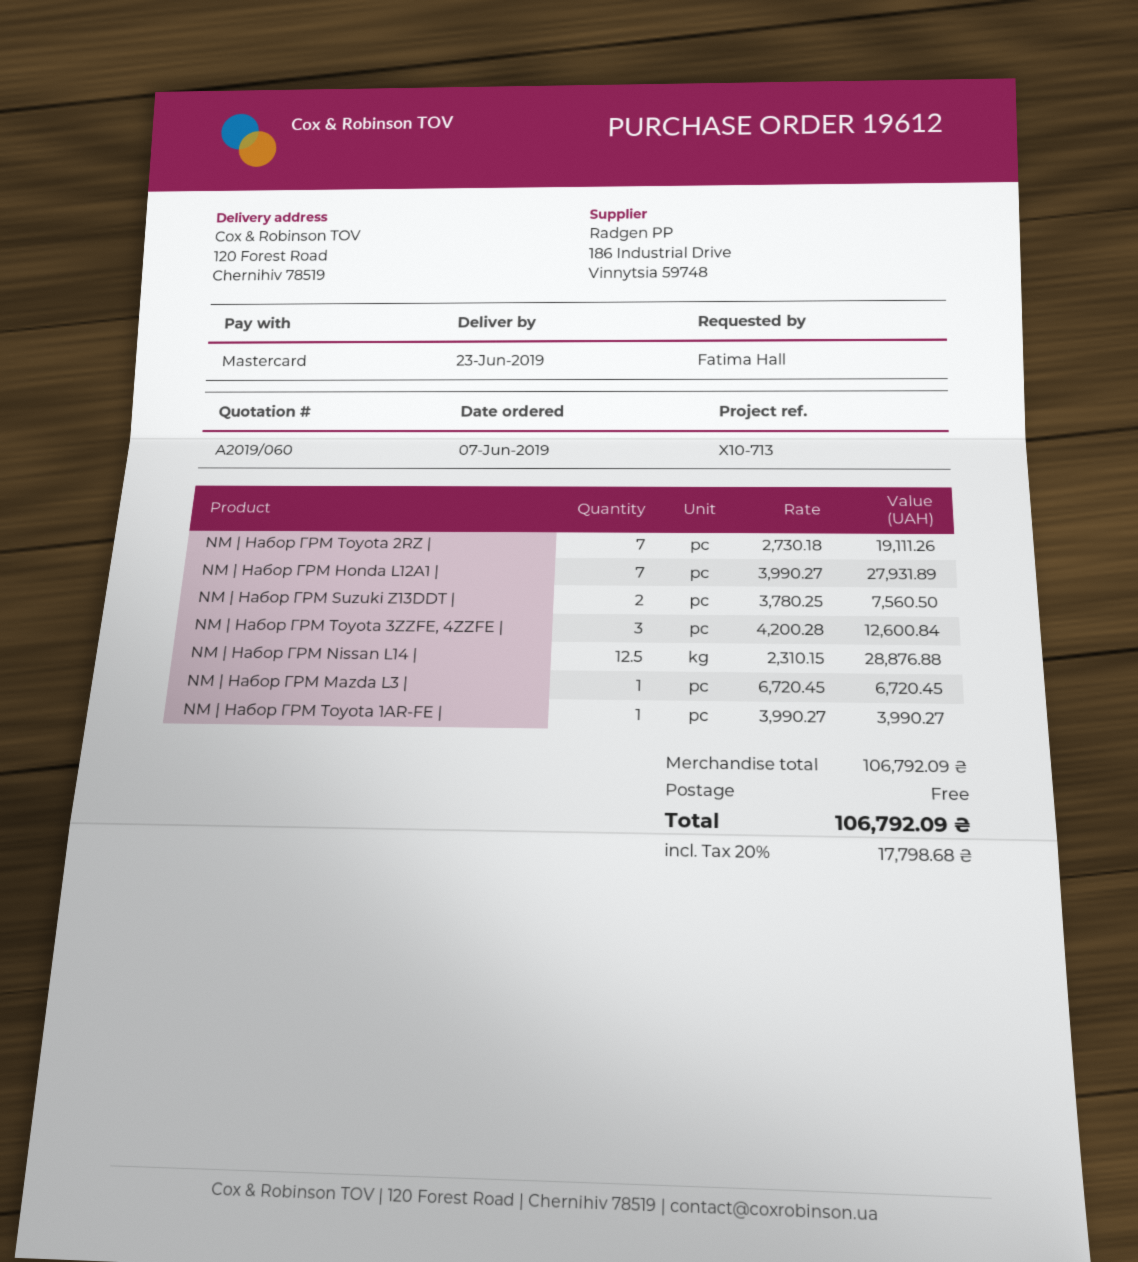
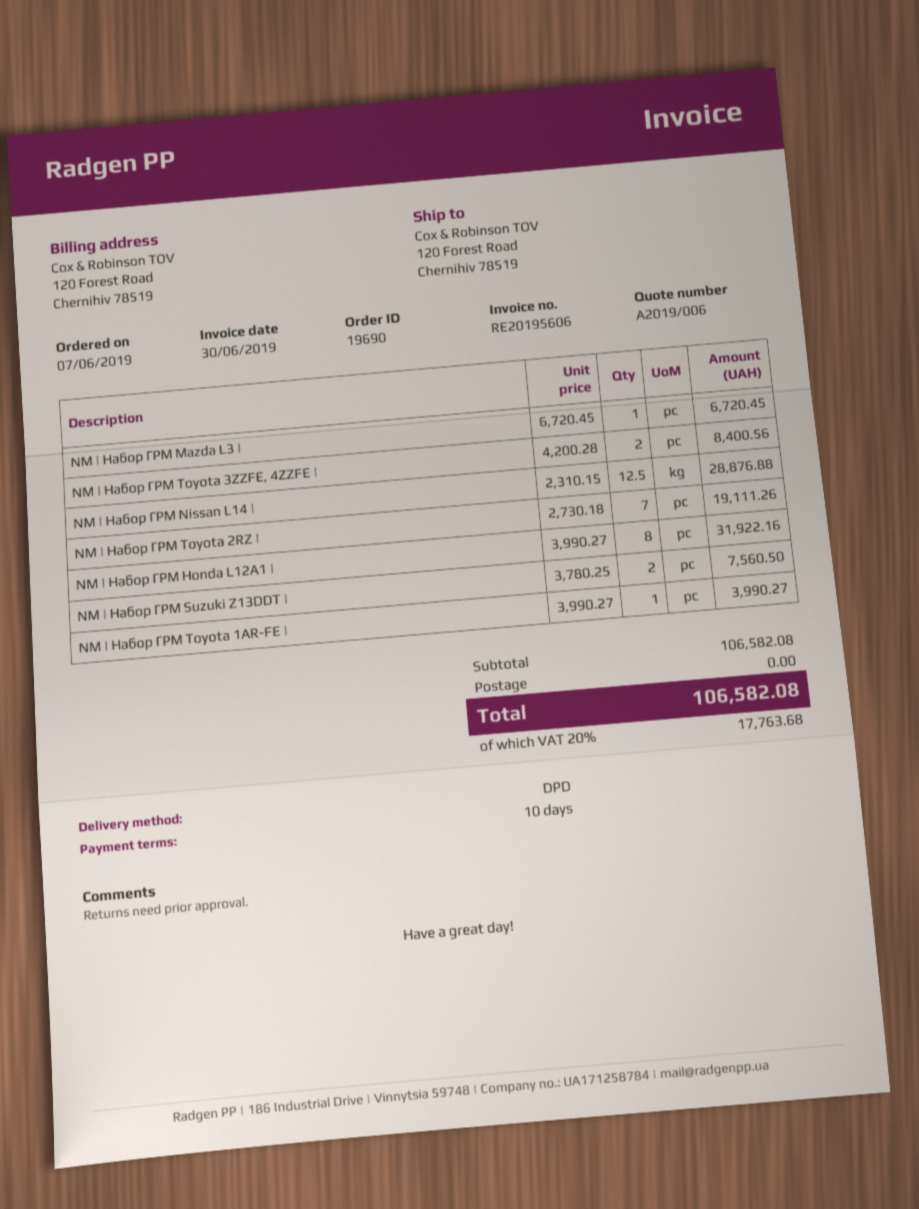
quote number: A2019/060 -> A2019/006
order number: 19612 -> 19690
NM | Набор ГРМ Honda L12A1 |: 7 x 3990.27 = 27931.89 -> 8 x 3990.27 = 31922.16
NM | Набор ГРМ Toyota 3ZZFE, 4ZZFE |: 3 x 4200.28 = 12600.84 -> 2 x 4200.28 = 8400.56
subtotal: 106792.09 -> 106582.08
tax: 20% = 17798.68 -> 20% = 17763.68
total: 106792.09 -> 106582.08

